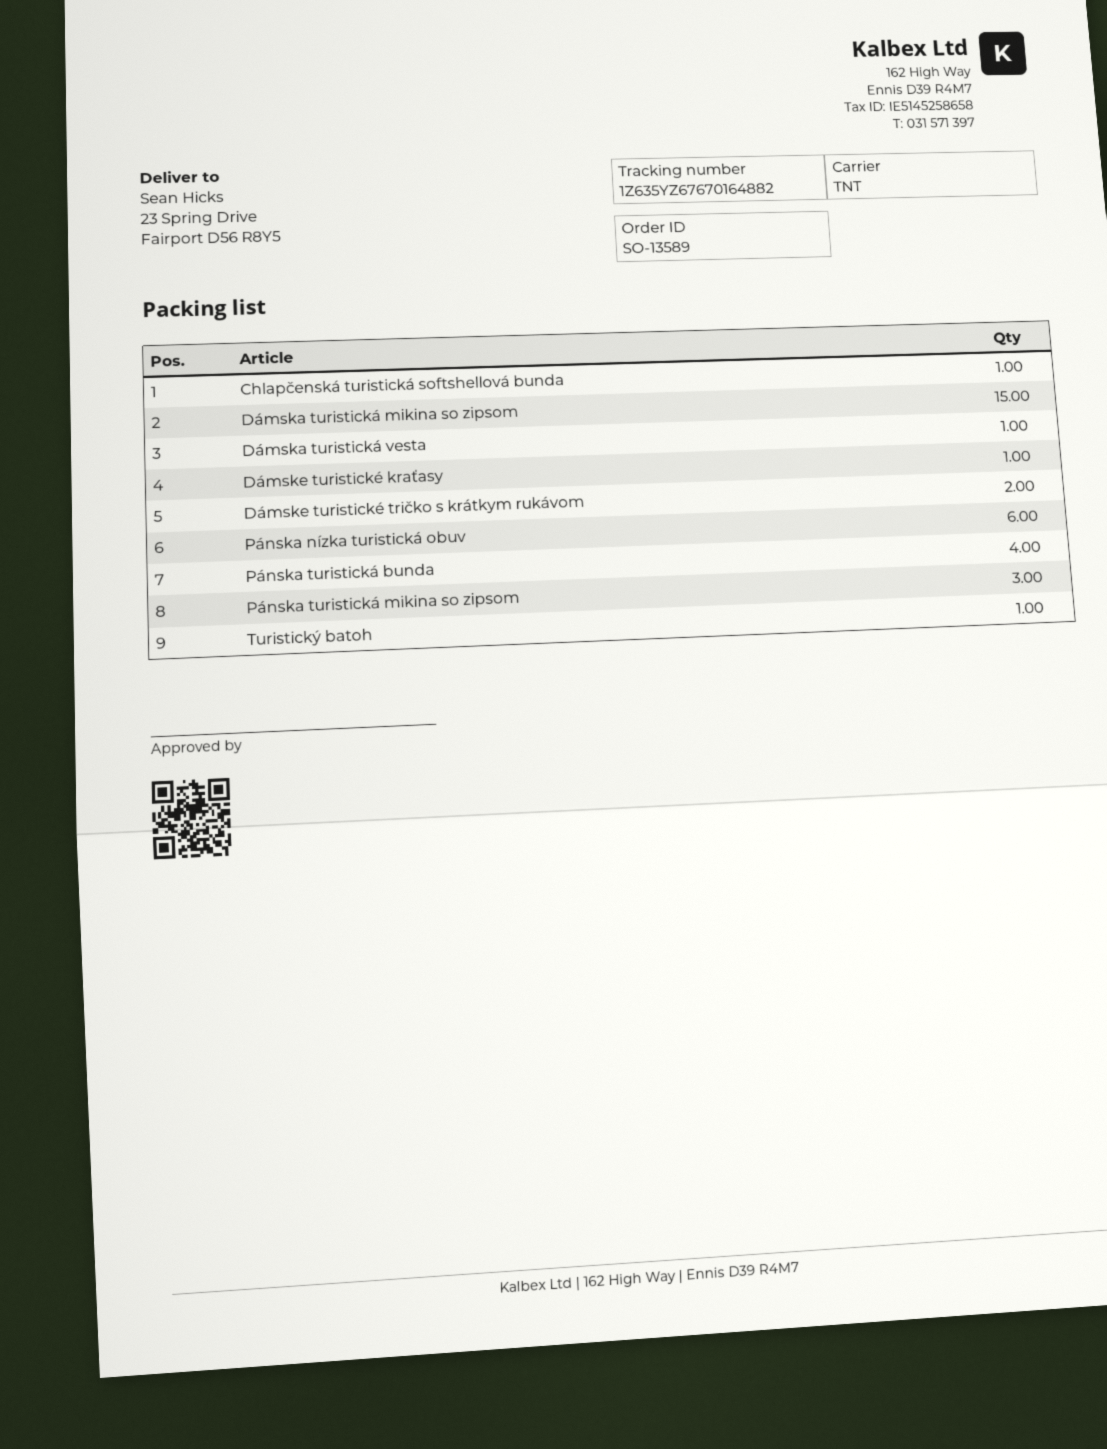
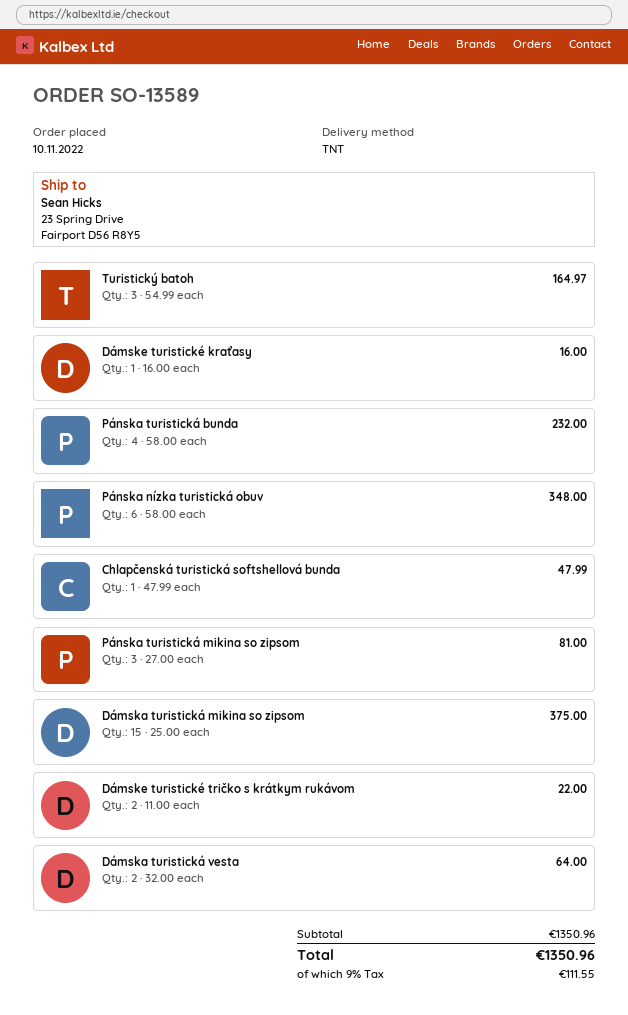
Dámska turistická vesta: 1 -> 2
Turistický batoh: 1 -> 3

